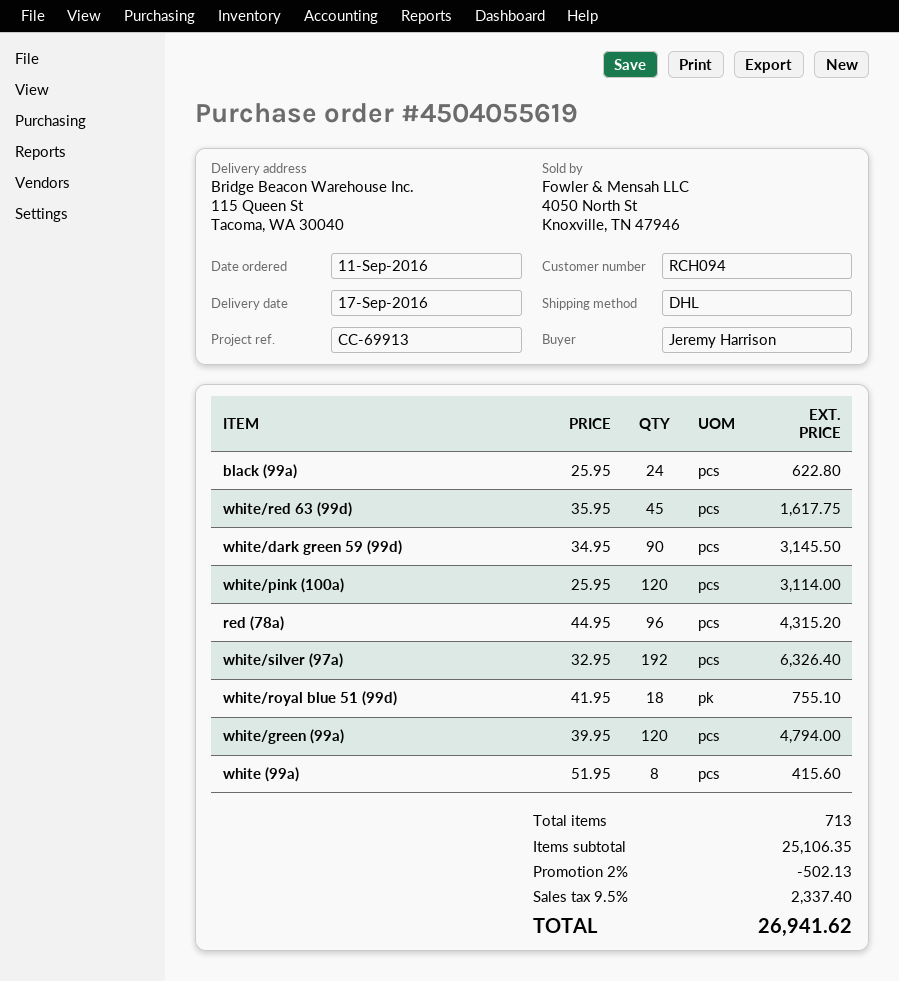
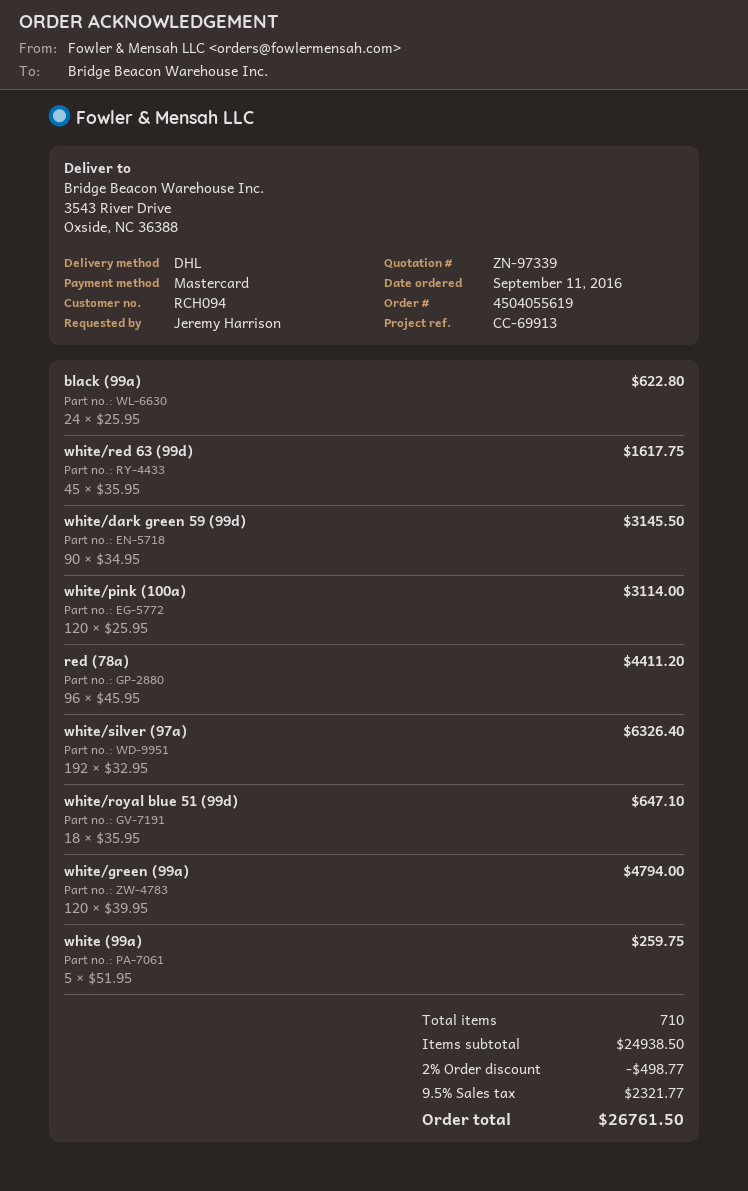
ship to: 115 Queen St, Tacoma, WA 30040 -> 3543 River Drive, Oxside, NC 36388
red (78a): 96 x 44.95 = 4315.20 -> 96 x 45.95 = 4411.20
white/royal blue 51 (99d): 18 x 41.95 = 755.10 -> 18 x 35.95 = 647.10
white (99a): 8 x 51.95 = 415.60 -> 5 x 51.95 = 259.75
total quantity: 713 -> 710
subtotal: 25106.35 -> 24938.50
discount: 2% = 502.13 -> 2% = 498.77
tax: 9.5% = 2337.40 -> 9.5% = 2321.77
total: 26941.62 -> 26761.50

